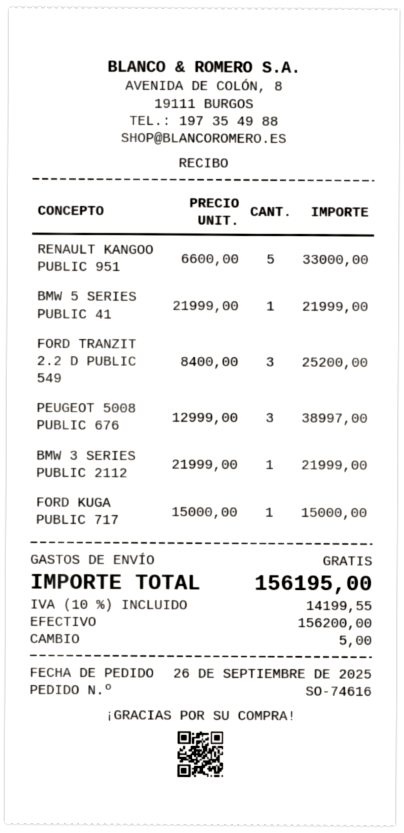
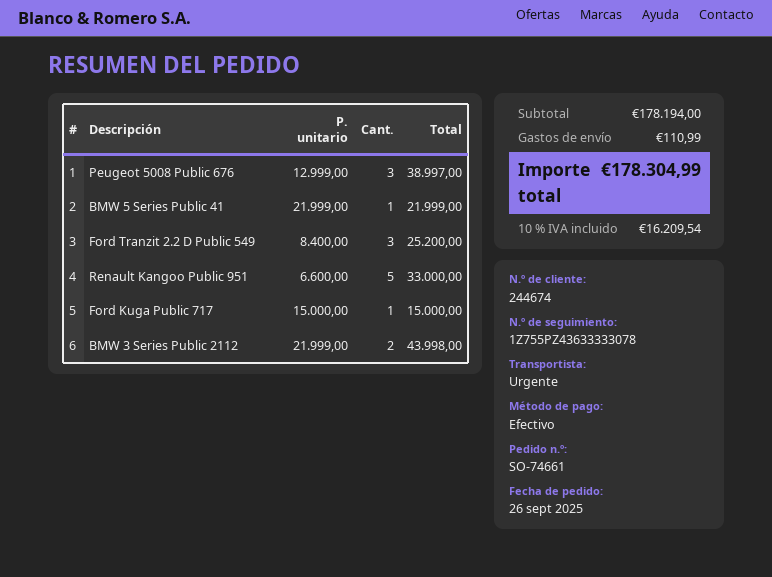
order number: SO-74616 -> SO-74661
BMW 3 SERIES PUBLIC 2112: 1 x 21999.00 = 21999.00 -> 2 x 21999.00 = 43998.00
shipping: 0.00 -> 110.99
tax: 10% = 14199.55 -> 10% = 16209.54
total: 156195.00 -> 178304.99

